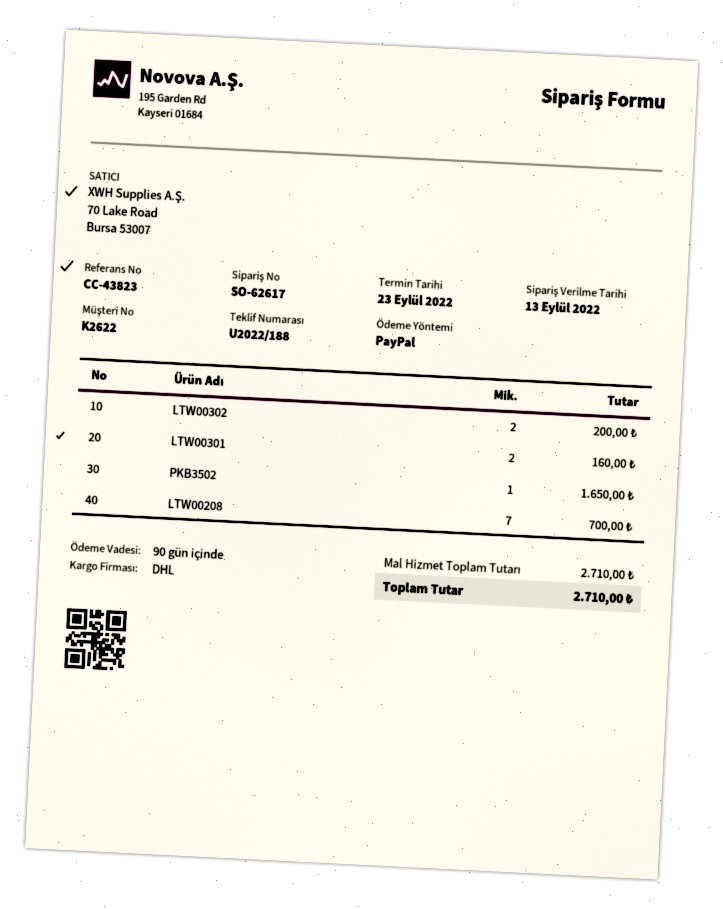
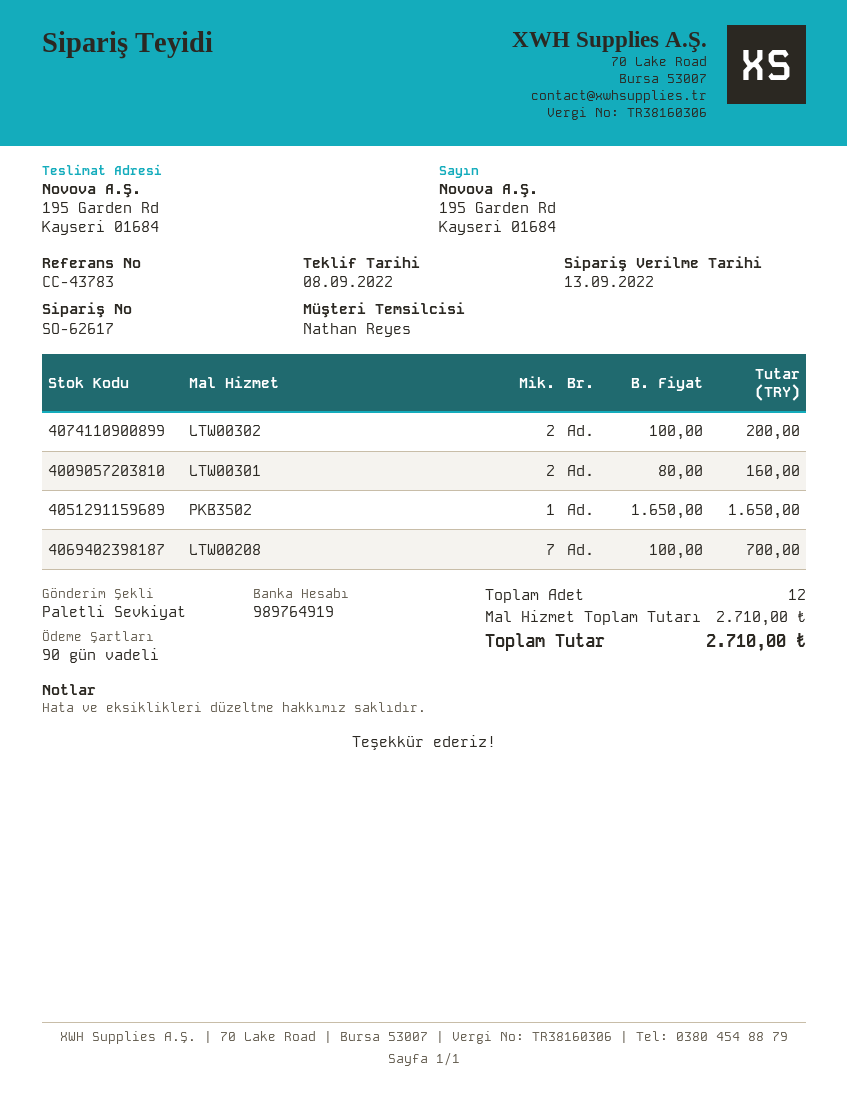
reference: CC-43823 -> CC-43783
shipping method: DHL -> pallet freight

